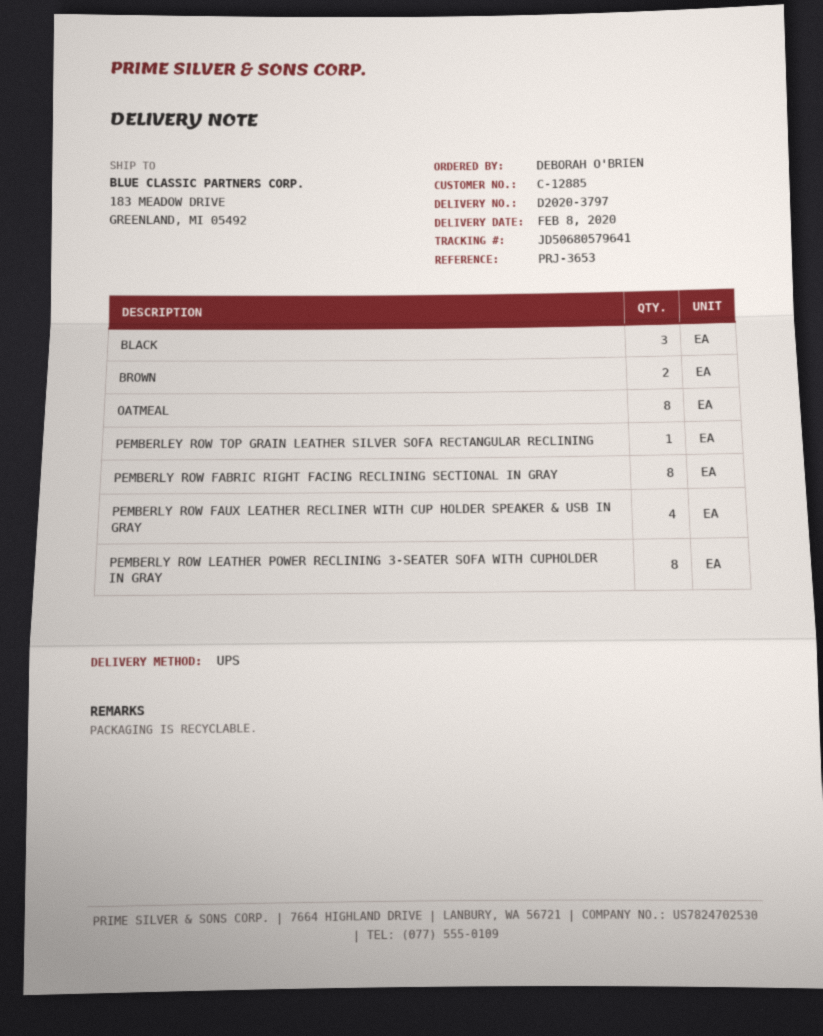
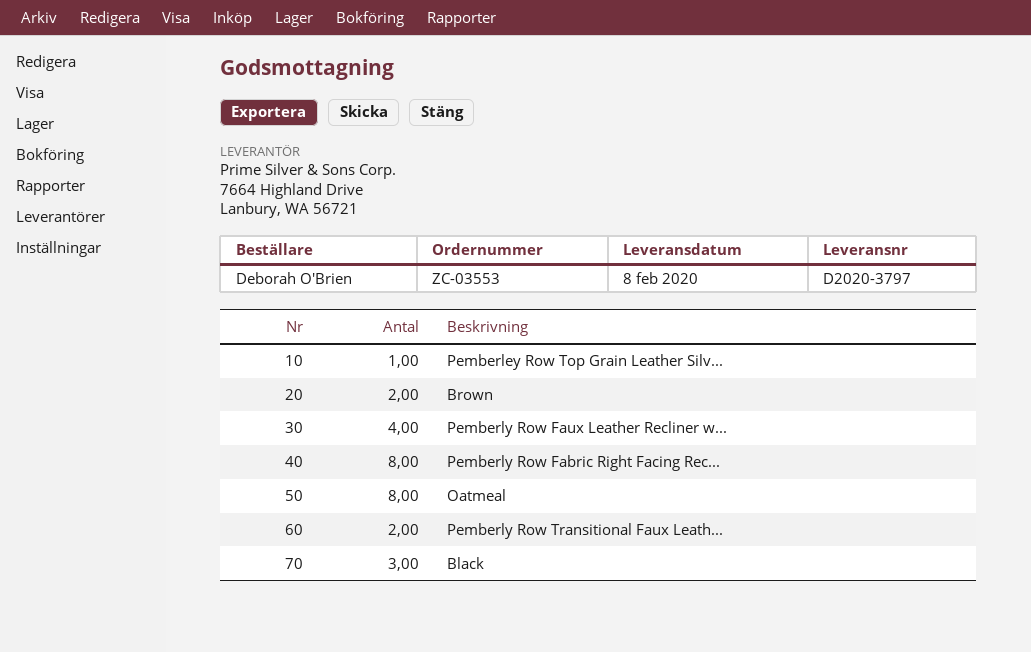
PEMBERLY ROW LEATHER POWER RECLINING 3-SEATER SOFA WITH CUPHOLDER IN GRAY: 8 -> none
Pemberly Row Transitional Faux Leath...: none -> 2

